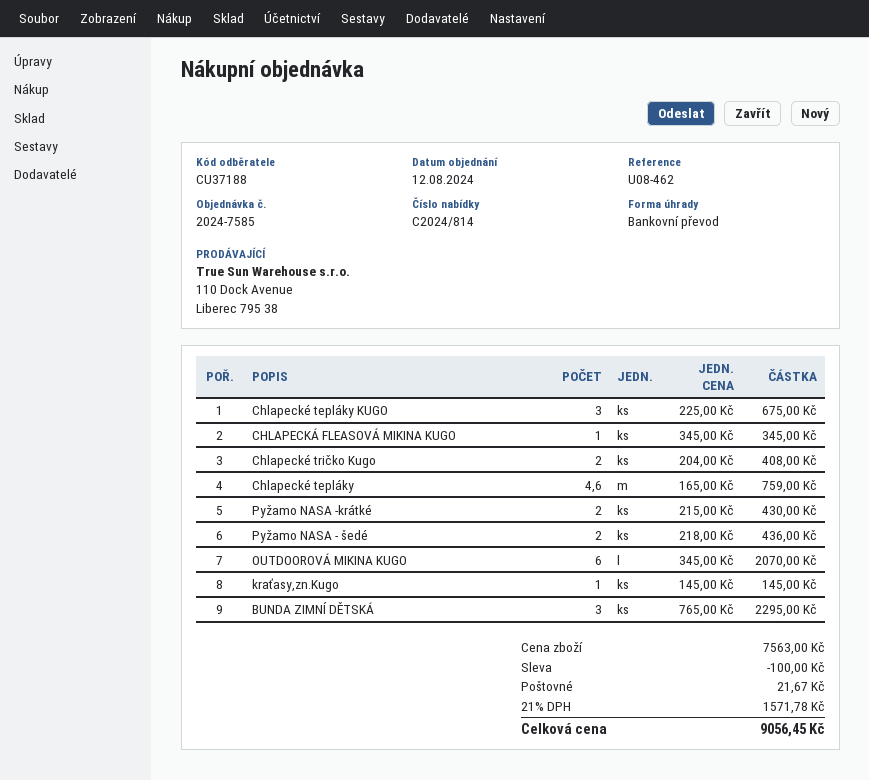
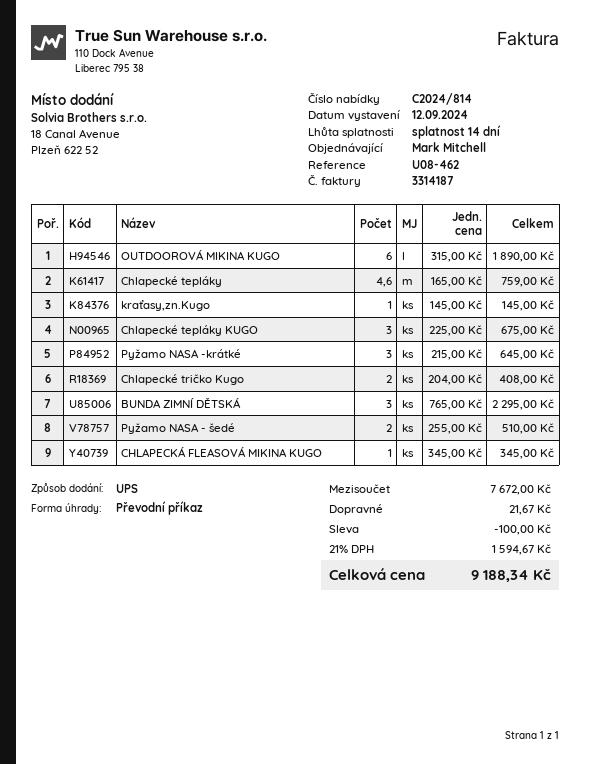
Pyžamo NASA -krátké: 2 x 215.00 = 430.00 -> 3 x 215.00 = 645.00
Pyžamo NASA - šedé: 2 x 218.00 = 436.00 -> 2 x 255.00 = 510.00
OUTDOOROVÁ MIKINA KUGO: 6 x 345.00 = 2070.00 -> 6 x 315.00 = 1890.00
subtotal: 7563.00 -> 7672.00
tax: 21% = 1571.78 -> 21% = 1594.67
total: 9056.45 -> 9188.34

